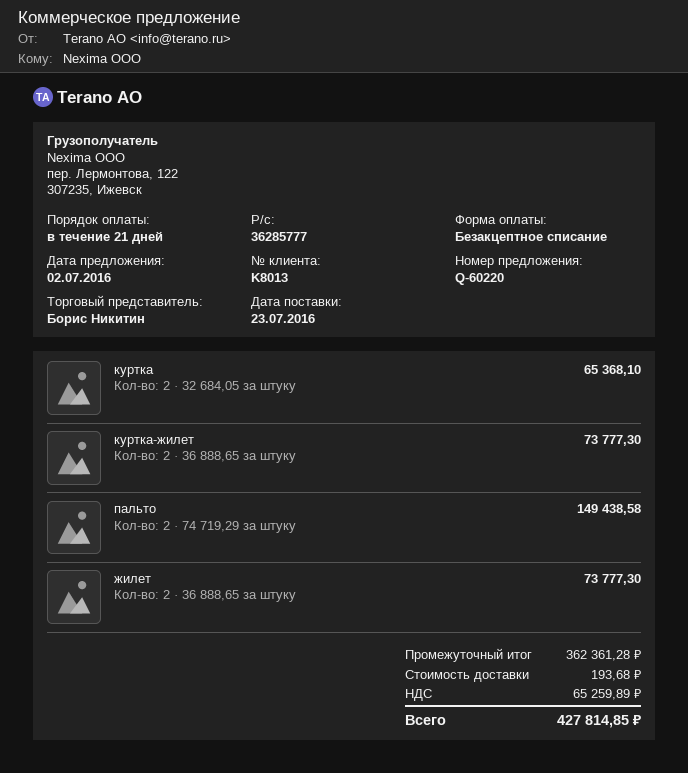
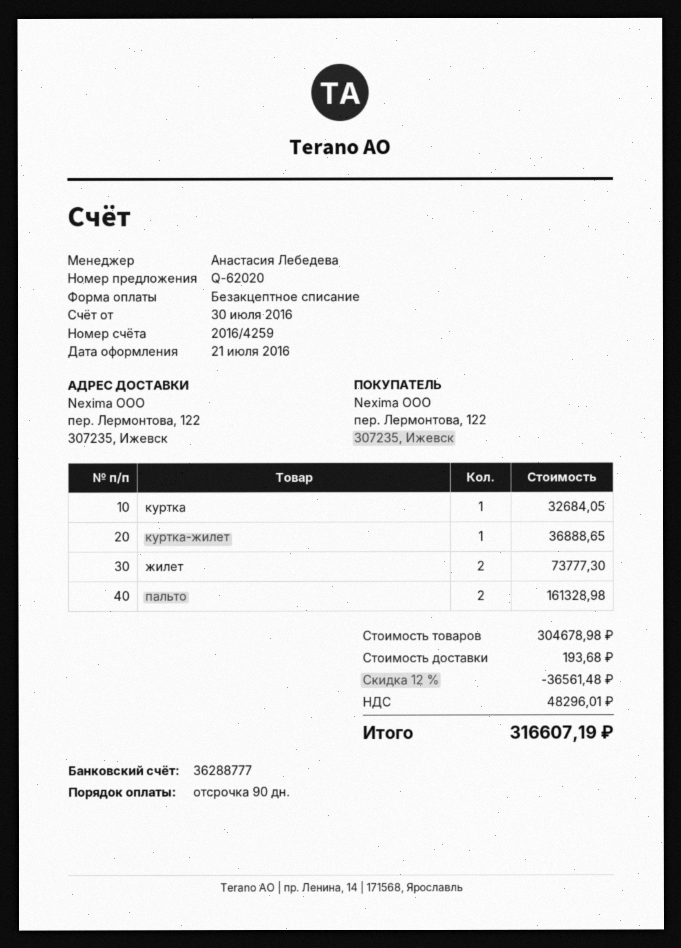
quote number: Q-60220 -> Q-62020
payment terms: 21 days -> 90 days
sales rep: Борис Никитин -> Анастасия Лебедева
bank account: 36285777 -> 36288777
куртка: 2 for 65368.10 -> 1 for 32684.05
куртка-жилет: 2 for 73777.30 -> 1 for 36888.65
пальто: 2 for 149438.58 -> 2 for 161328.98
subtotal: 362361.28 -> 304678.98
discount: none -> 12% = 36561.48
tax: 65259.89 -> 48296.01
total: 427814.85 -> 316607.19

